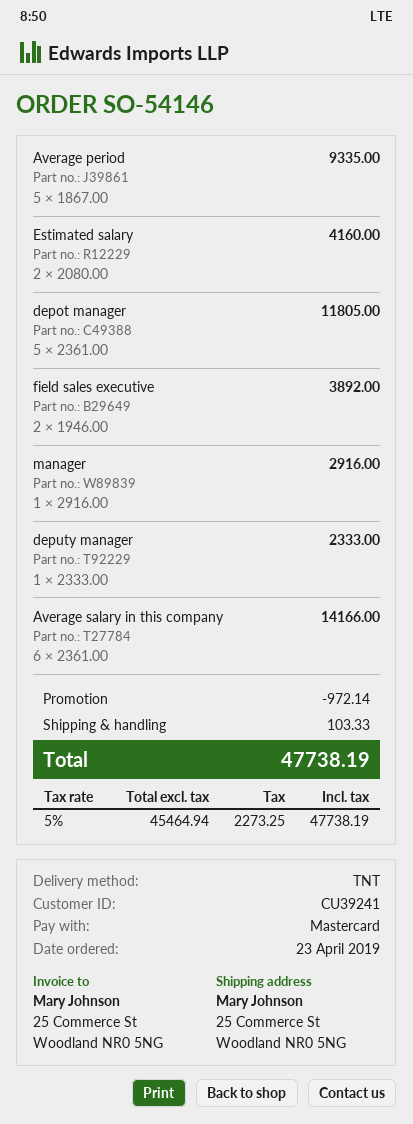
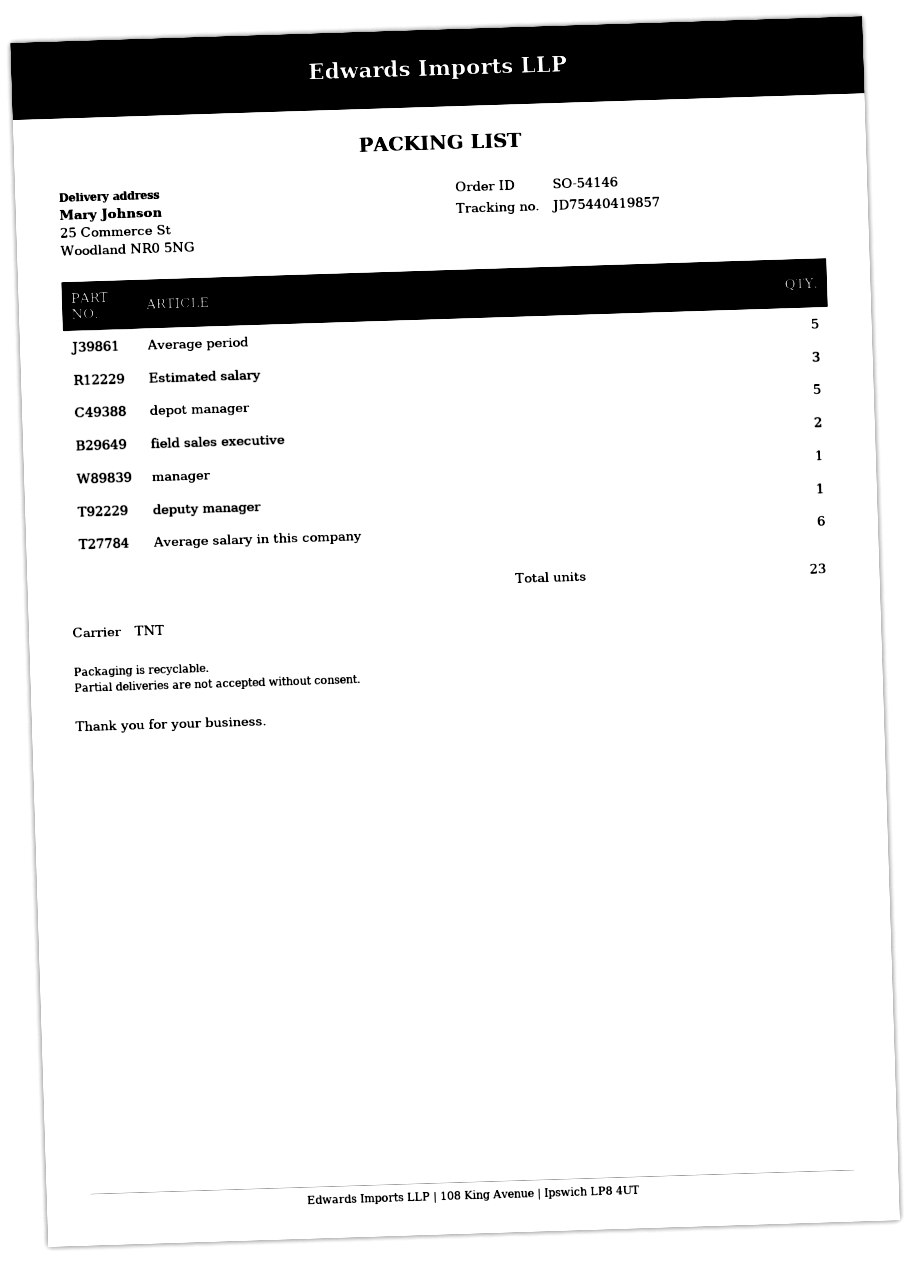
Estimated salary: 2 -> 3

